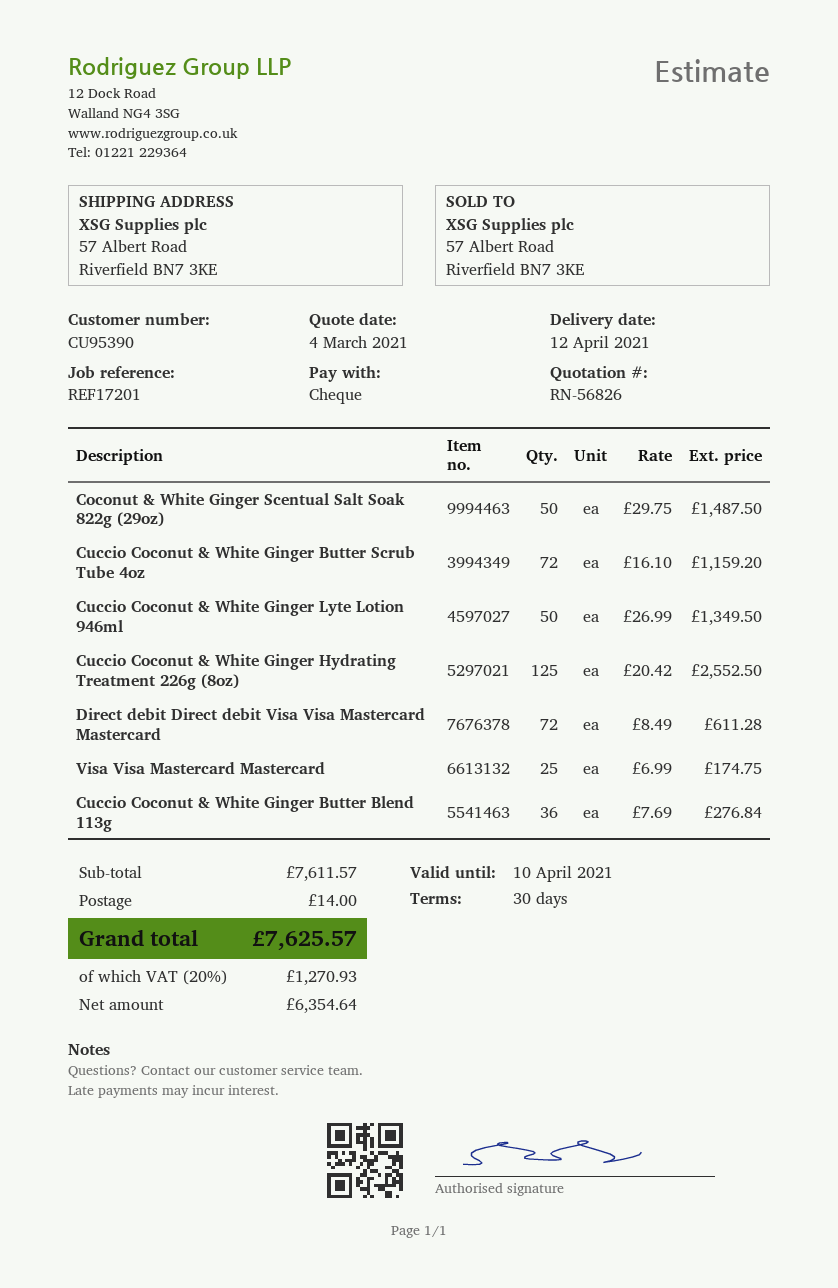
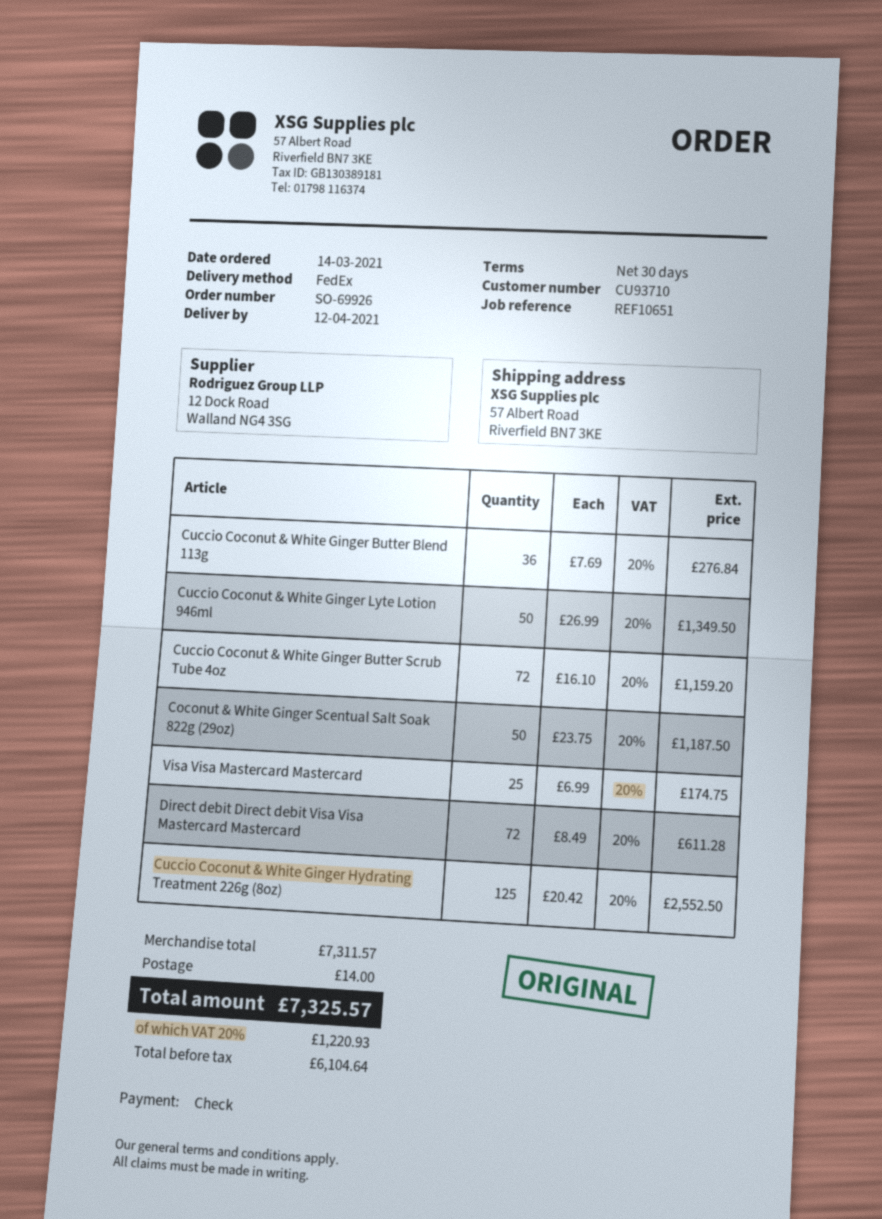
customer number: CU95390 -> CU93710
reference: REF17201 -> REF10651
Coconut & White Ginger Scentual Salt Soak 822g (29oz): 50 x 29.75 = 1487.50 -> 50 x 23.75 = 1187.50
subtotal: 7611.57 -> 7311.57
net: 6354.64 -> 6104.64
tax: 20% = 1270.93 -> 20% = 1220.93
total: 7625.57 -> 7325.57

